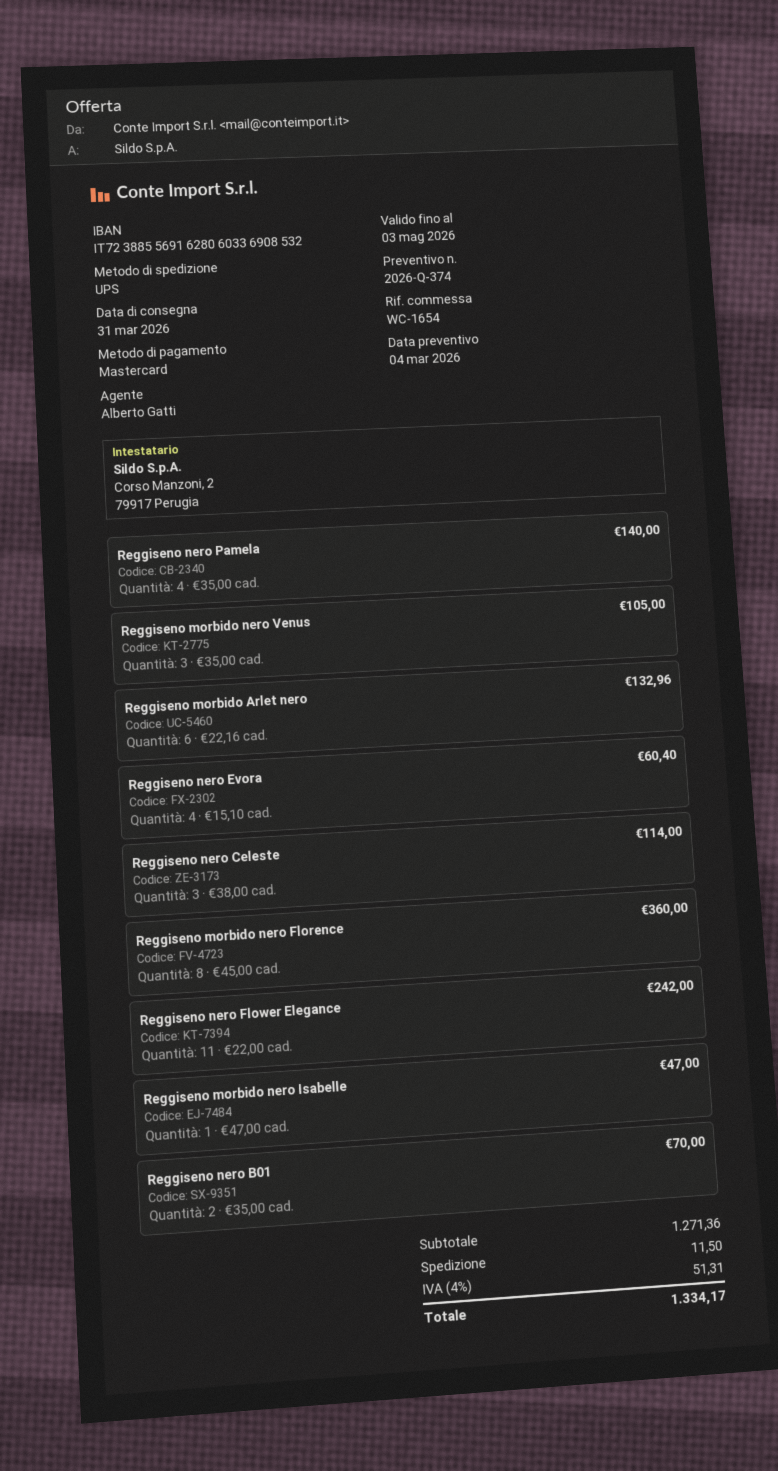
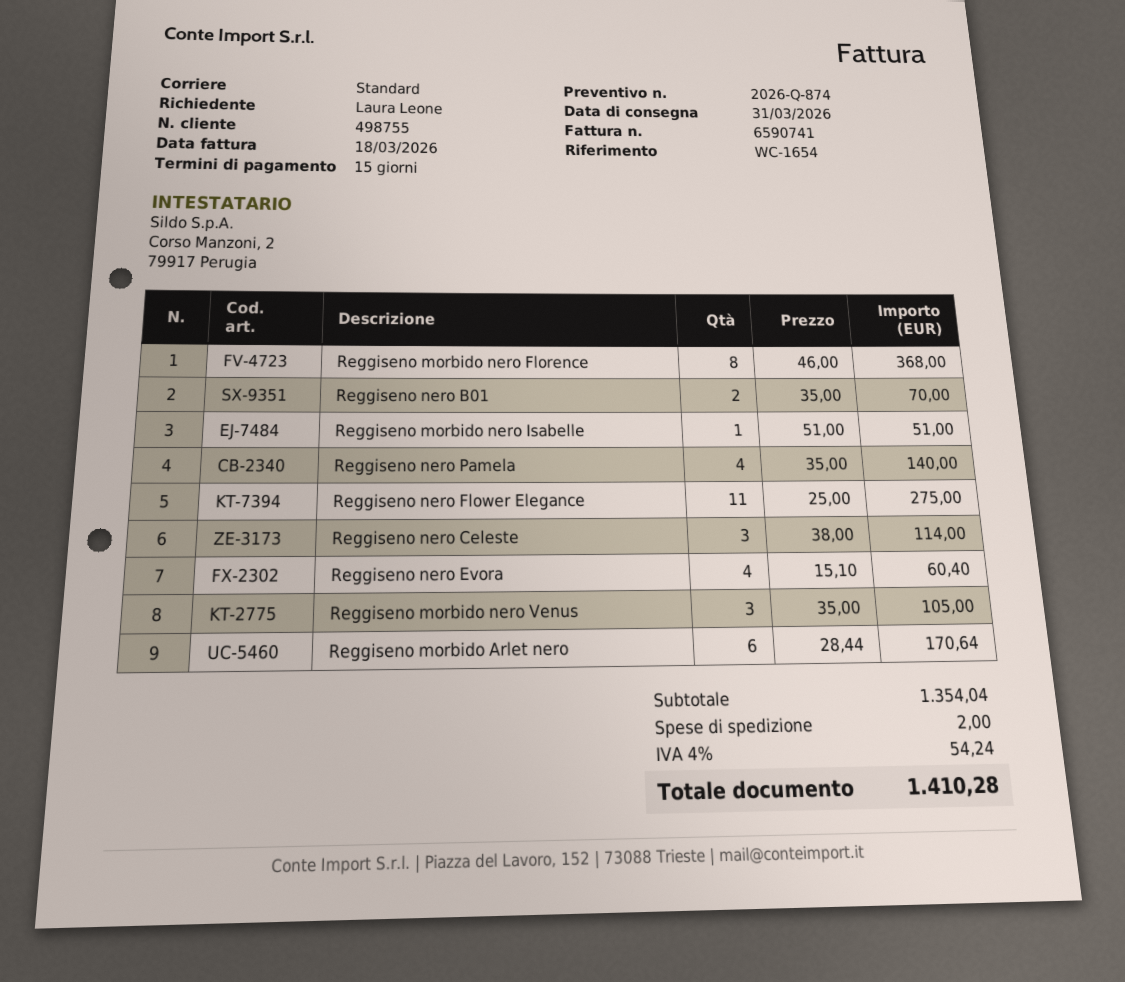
quote number: 2026-Q-374 -> 2026-Q-874
shipping method: UPS -> standard
Reggiseno morbido Arlet nero: 6 x 22.16 = 132.96 -> 6 x 28.44 = 170.64
Reggiseno morbido nero Florence: 8 x 45.00 = 360.00 -> 8 x 46.00 = 368.00
Reggiseno nero Flower Elegance: 11 x 22.00 = 242.00 -> 11 x 25.00 = 275.00
Reggiseno morbido nero Isabelle: 1 x 47.00 = 47.00 -> 1 x 51.00 = 51.00
subtotal: 1271.36 -> 1354.04
shipping: 11.50 -> 2.00
tax: 4% = 51.31 -> 4% = 54.24
total: 1334.17 -> 1410.28

